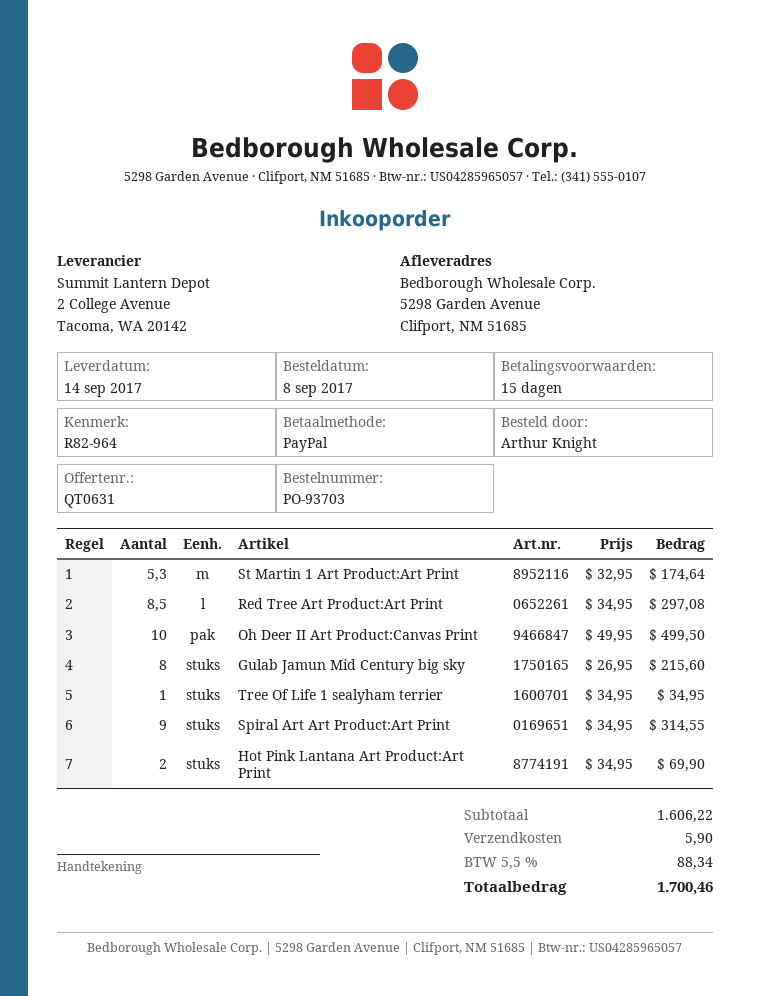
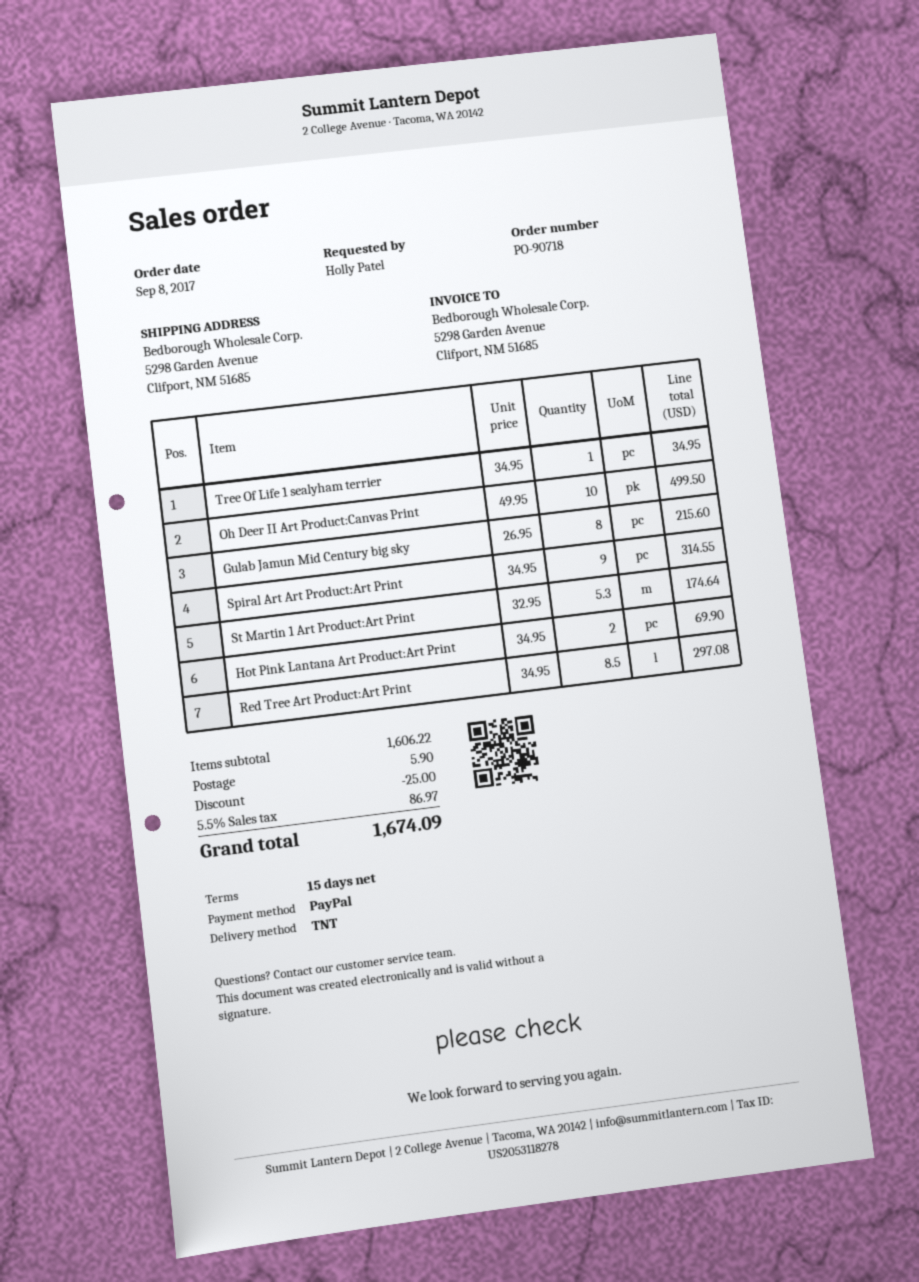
order number: PO-93703 -> PO-90718
ordered by: Arthur Knight -> Holly Patel
discount: none -> 25.00
tax: 5.5% = 88.34 -> 5.5% = 86.97
total: 1700.46 -> 1674.09

